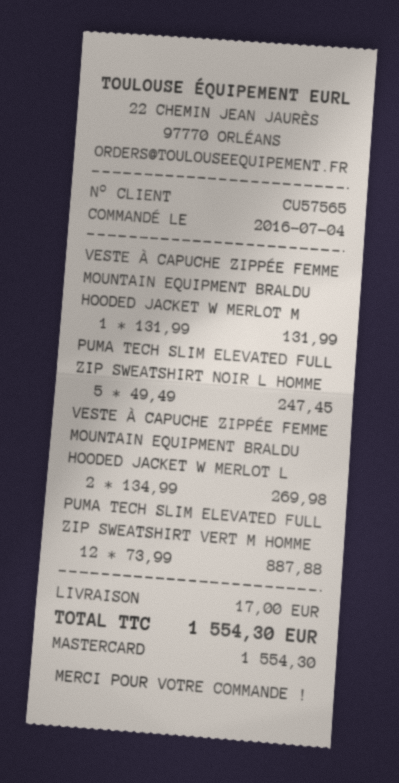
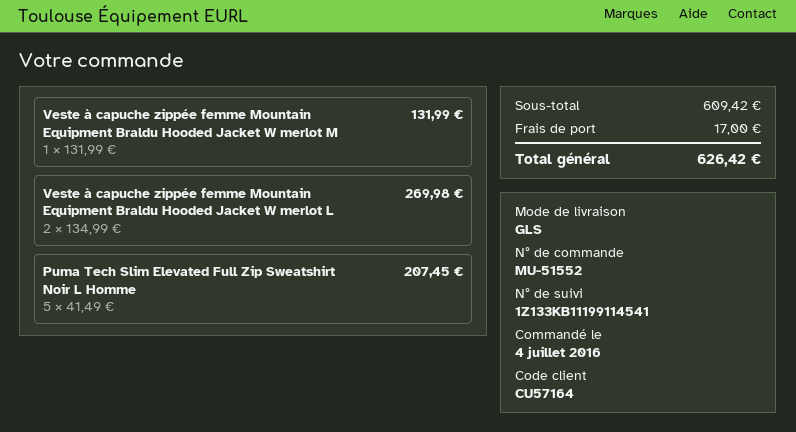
customer number: CU57565 -> CU57164
PUMA TECH SLIM ELEVATED FULL ZIP SWEATSHIRT NOIR L HOMME: 5 x 49.49 = 247.45 -> 5 x 41.49 = 207.45
PUMA TECH SLIM ELEVATED FULL ZIP SWEATSHIRT VERT M HOMME: 12 x 73.99 = 887.88 -> none
total: 1554.30 -> 626.42

